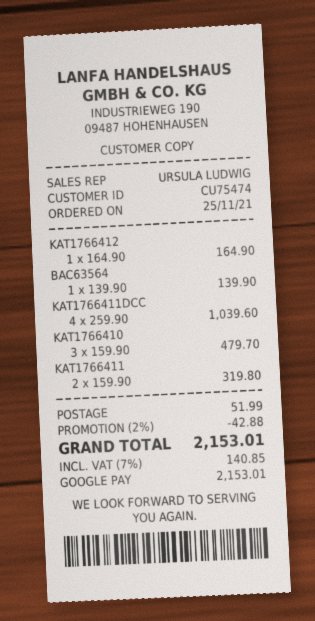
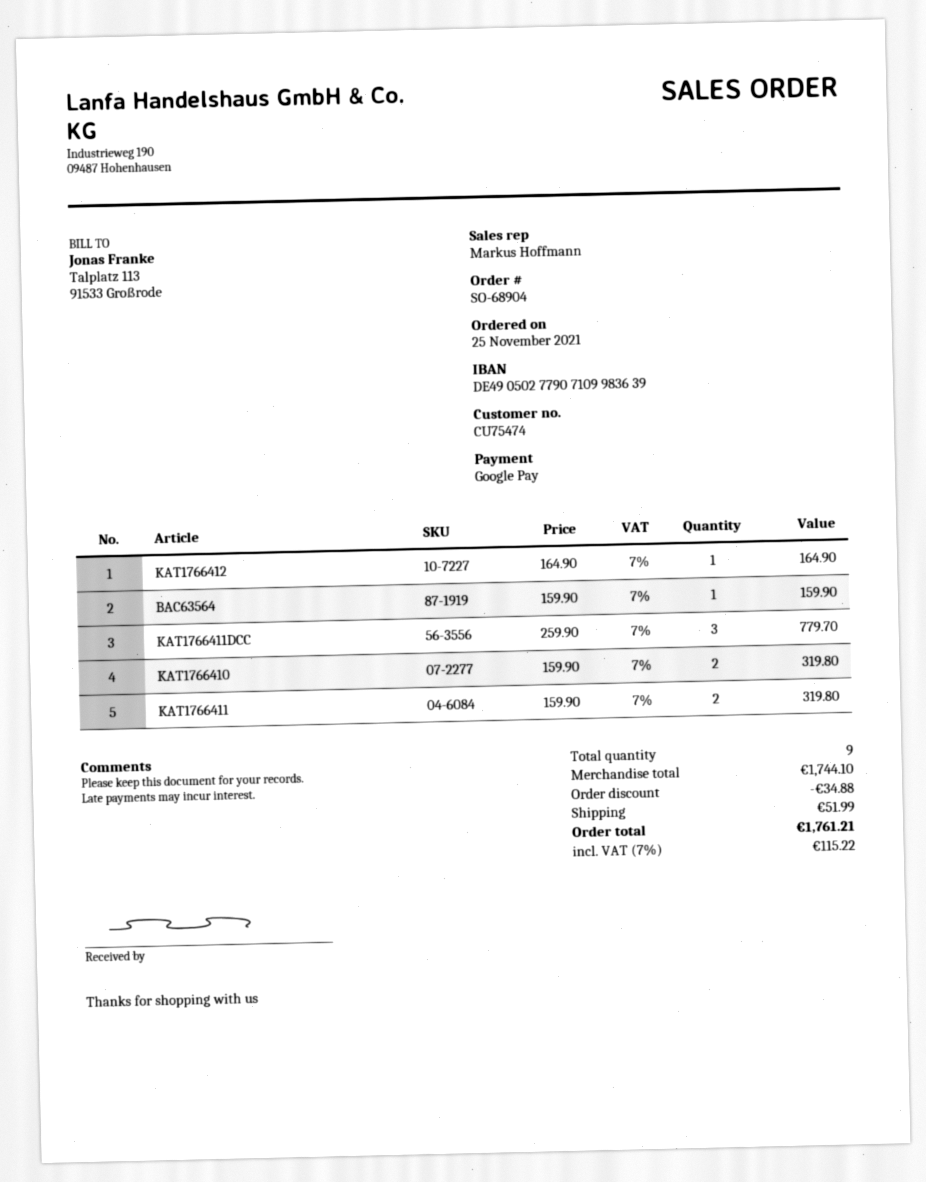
sales rep: URSULA LUDWIG -> Markus Hoffmann
BAC63564: 1 x 139.90 = 139.90 -> 1 x 159.90 = 159.90
KAT1766411DCC: 4 x 259.90 = 1039.60 -> 3 x 259.90 = 779.70
KAT1766410: 3 x 159.90 = 479.70 -> 2 x 159.90 = 319.80
discount: 42.88 -> 34.88
tax: 7% = 140.85 -> 7% = 115.22
total: 2153.01 -> 1761.21

